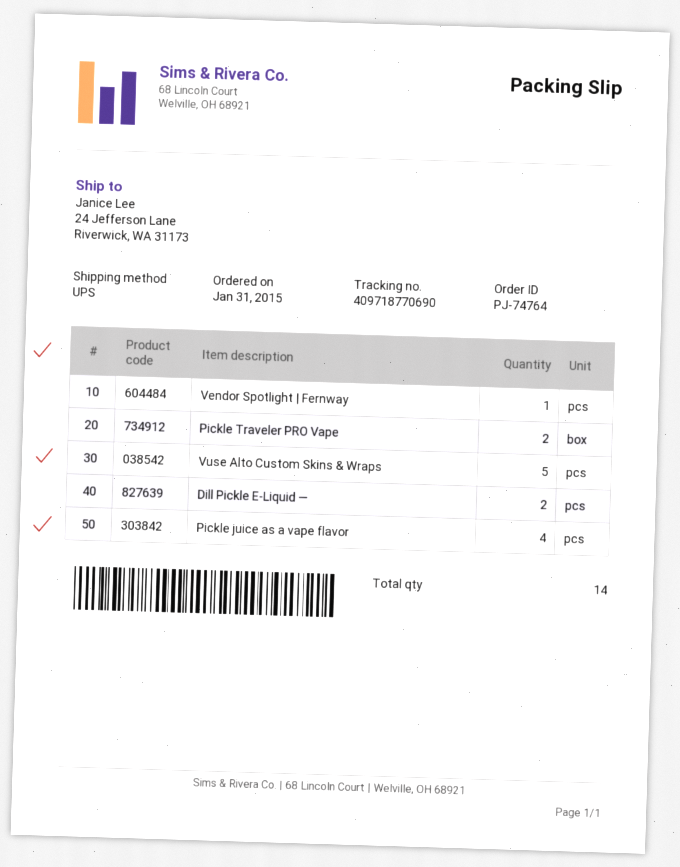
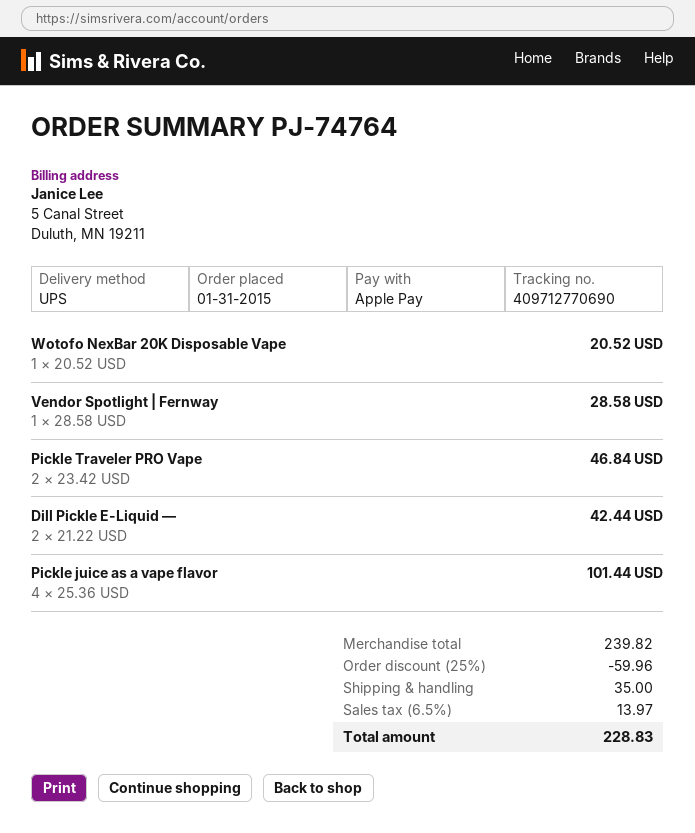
tracking number: 409718770690 -> 409712770690
Vuse Alto Custom Skins & Wraps: 5 -> none
Wotofo NexBar 20K Disposable Vape: none -> 1

